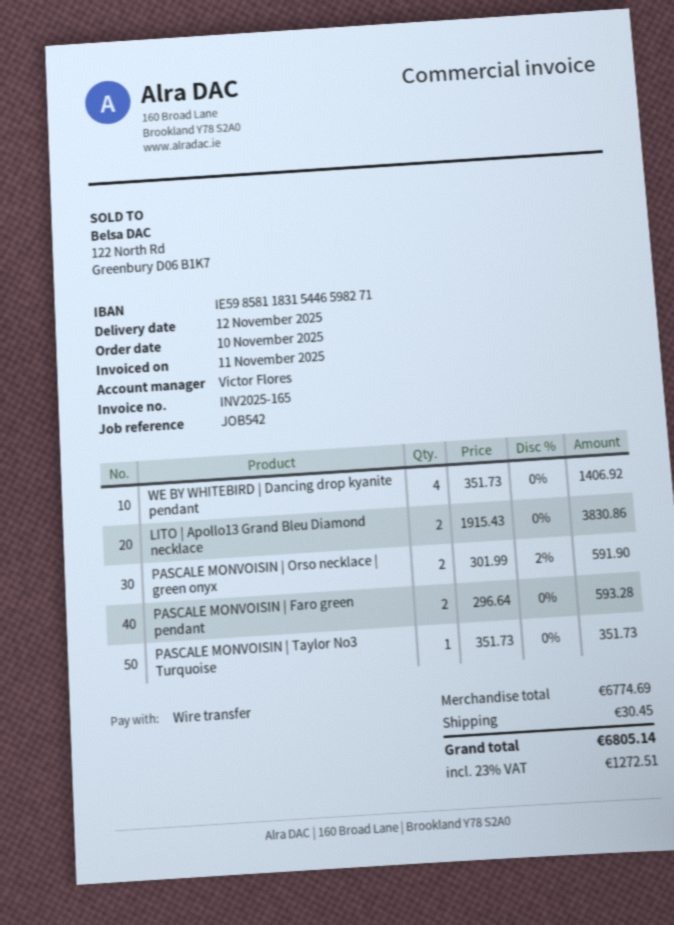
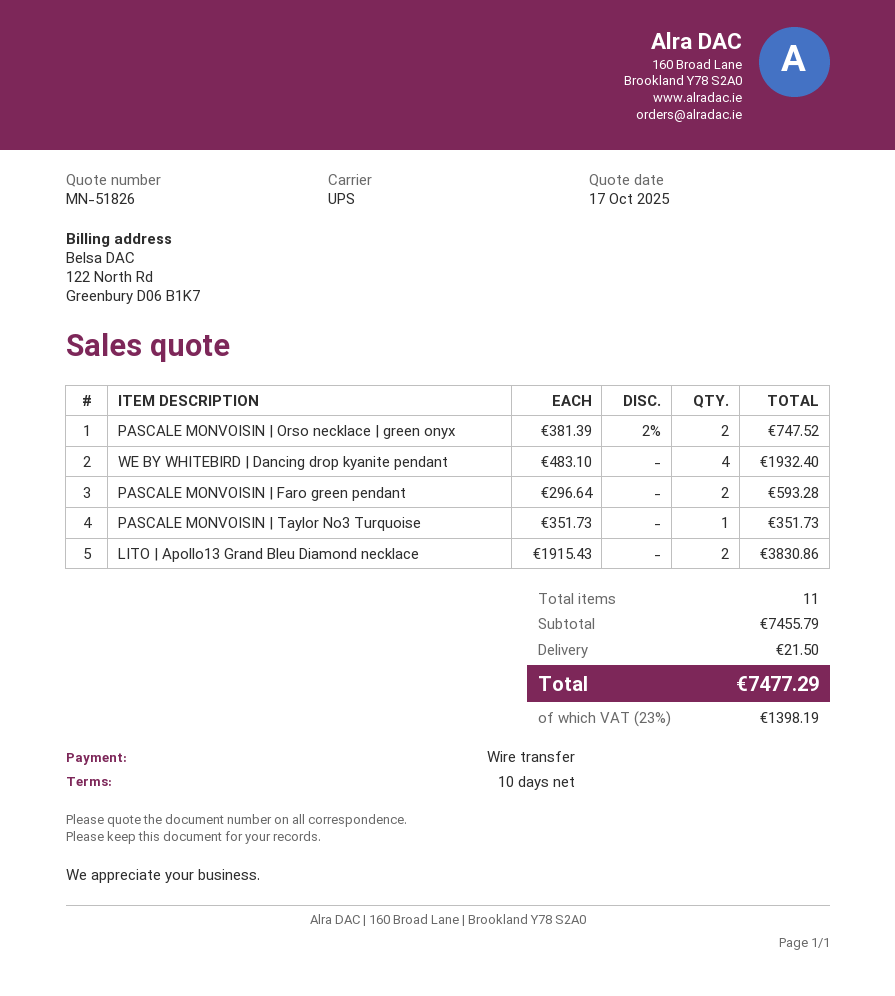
WE BY WHITEBIRD | Dancing drop kyanite pendant: 4 x 351.73 = 1406.92 -> 4 x 483.10 = 1932.40
PASCALE MONVOISIN | Orso necklace | green onyx: 2 x 301.99 - 2% = 591.90 -> 2 x 381.39 - 2% = 747.52
subtotal: 6774.69 -> 7455.79
shipping: 30.45 -> 21.50
tax: 23% = 1272.51 -> 23% = 1398.19
total: 6805.14 -> 7477.29

